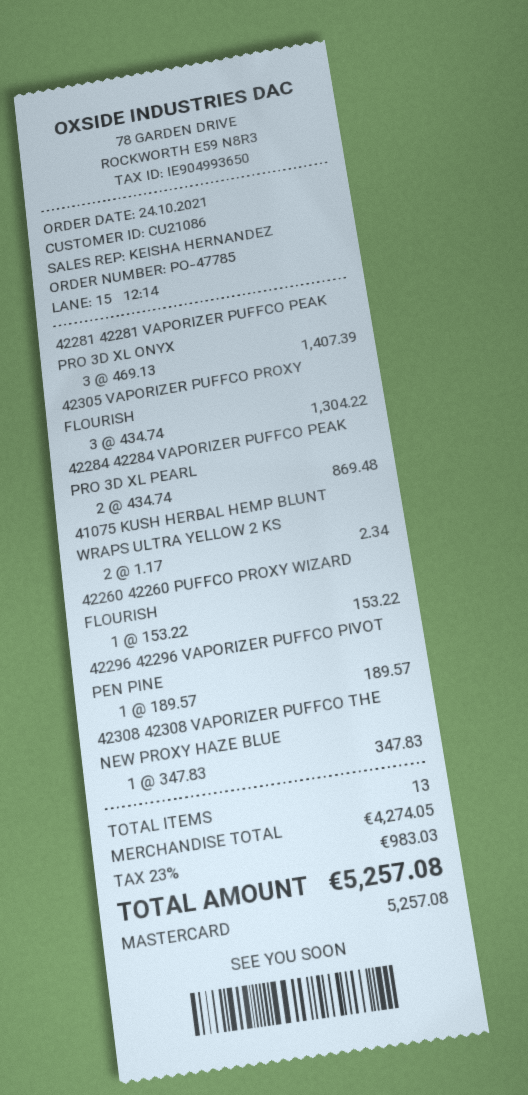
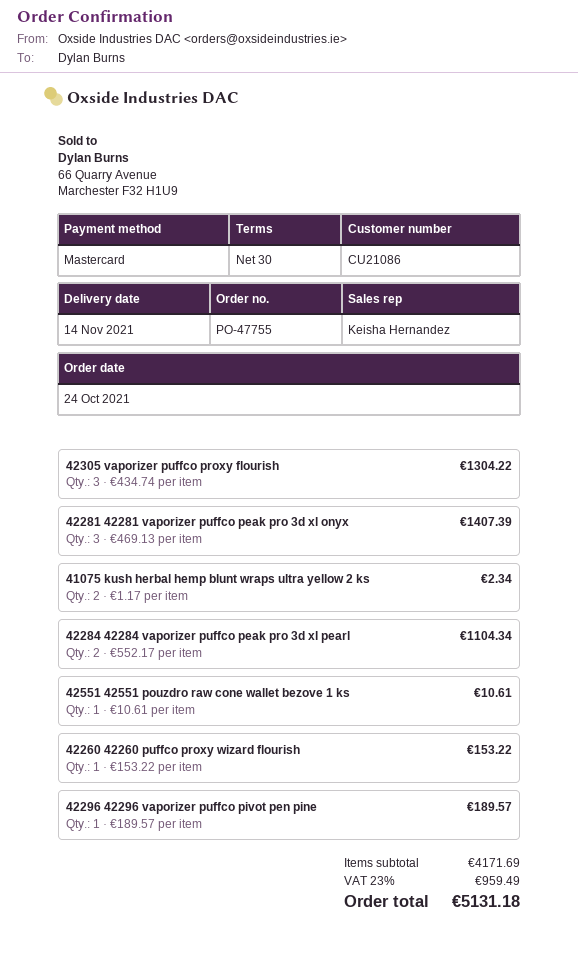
order number: PO-47785 -> PO-47755
42284 42284 VAPORIZER PUFFCO PEAK PRO 3D XL PEARL: 2 x 434.74 = 869.48 -> 2 x 552.17 = 1104.34
42308 42308 VAPORIZER PUFFCO THE NEW PROXY HAZE BLUE: 1 x 347.83 = 347.83 -> none
42551 42551 pouzdro raw cone wallet bezove 1 ks: none -> 1 x 10.61 = 10.61
subtotal: 4274.05 -> 4171.69
tax: 23% = 983.03 -> 23% = 959.49
total: 5257.08 -> 5131.18

